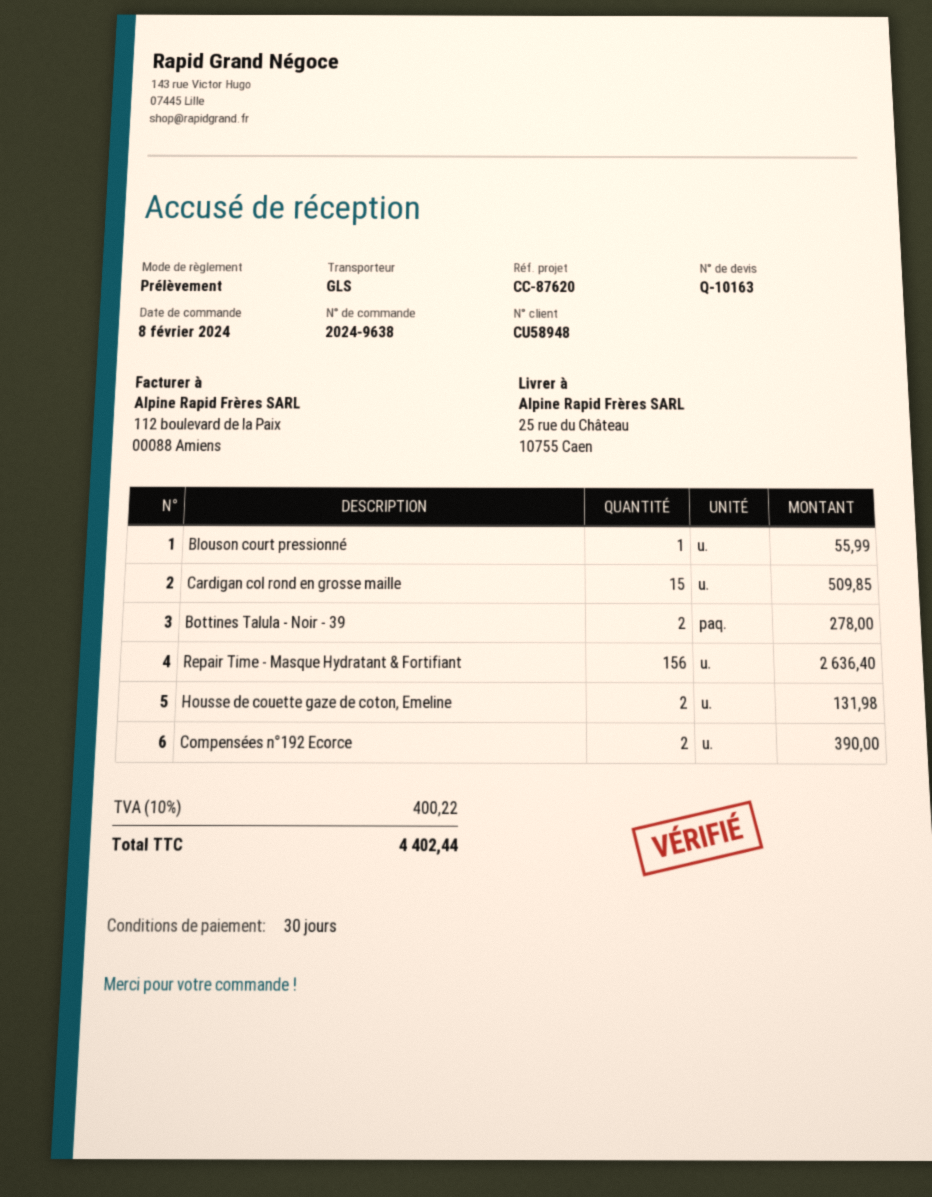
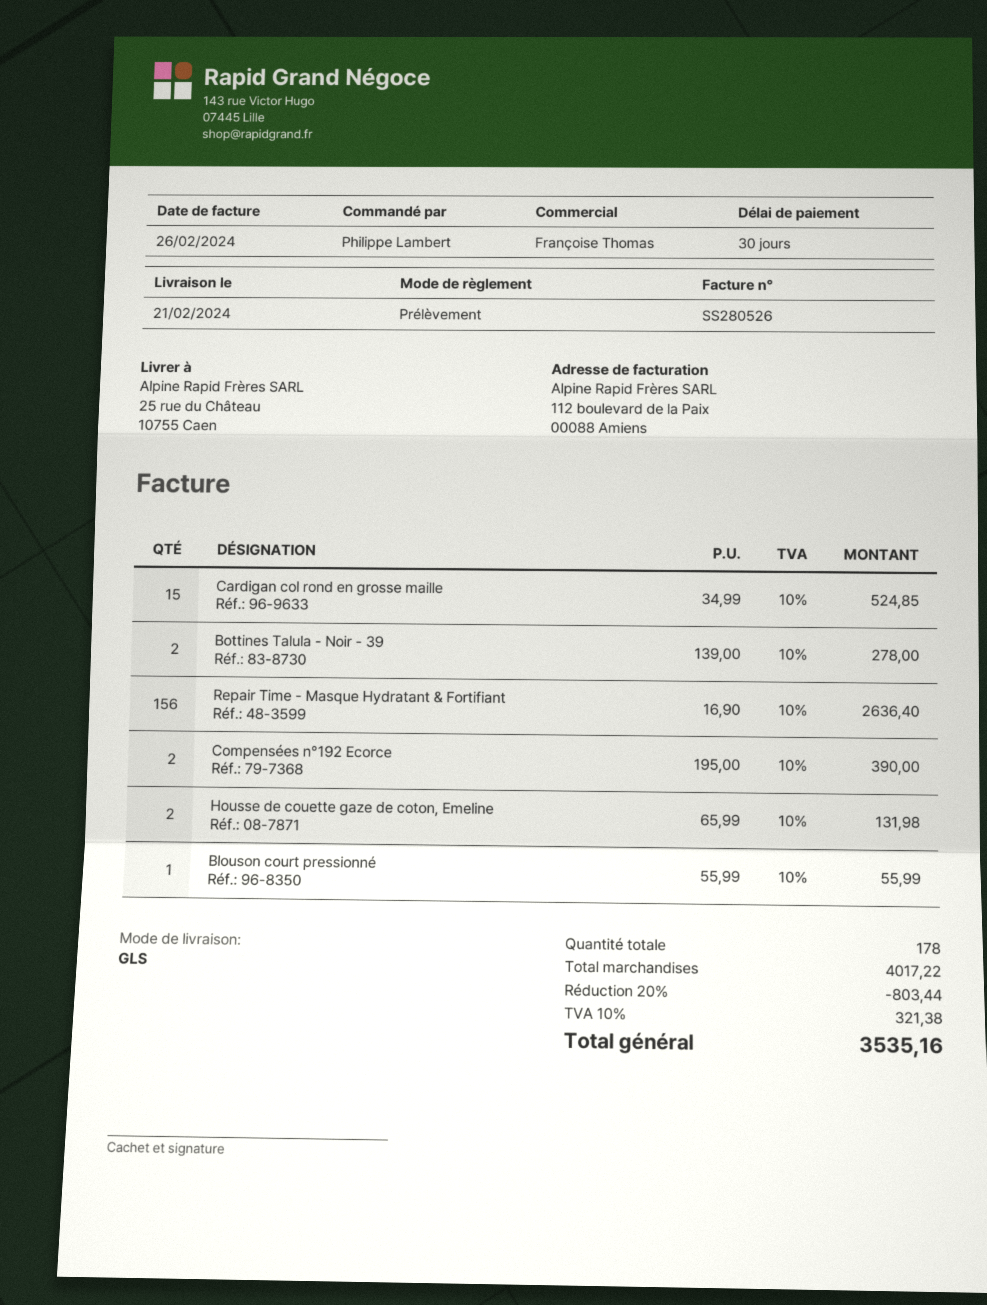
Cardigan col rond en grosse maille: 15 for 509.85 -> 15 for 524.85
discount: none -> 20% = 803.44
tax: 10% = 400.22 -> 10% = 321.38
total: 4402.44 -> 3535.16

